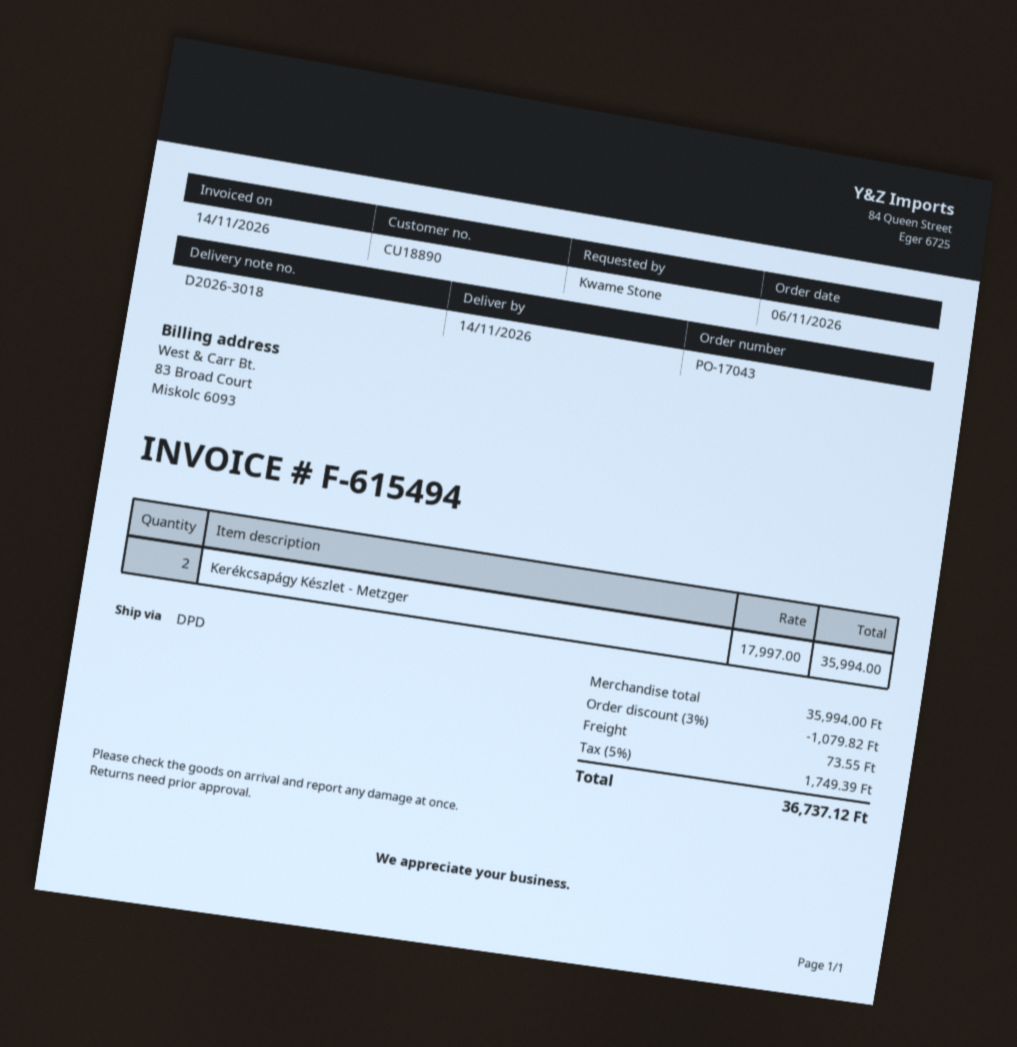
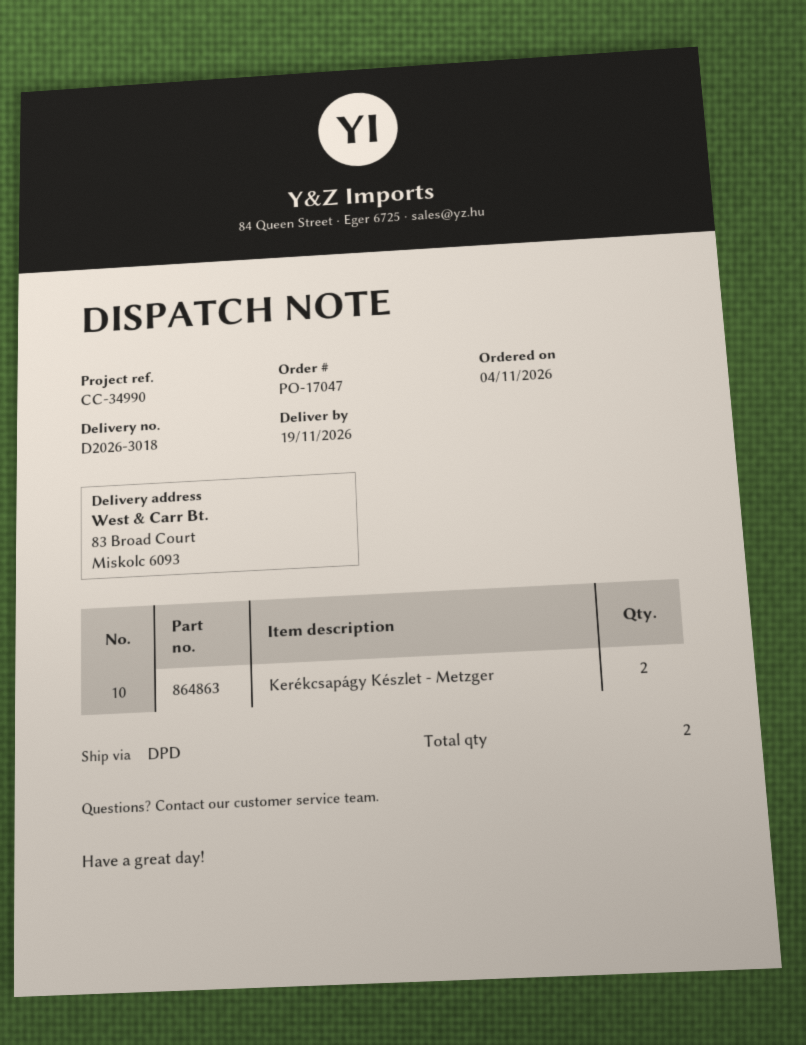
order number: PO-17043 -> PO-17047
order date: 2026-11-06 -> 2026-11-04
delivery date: 2026-11-14 -> 2026-11-19

